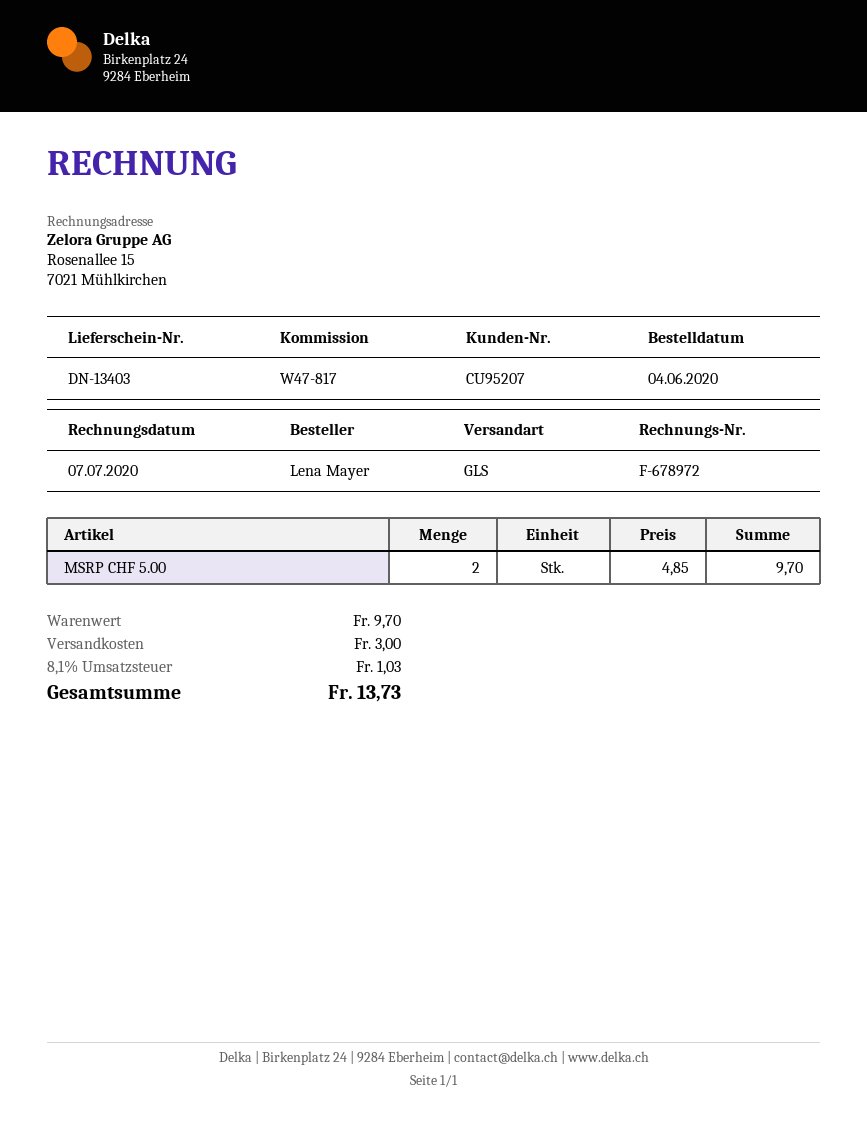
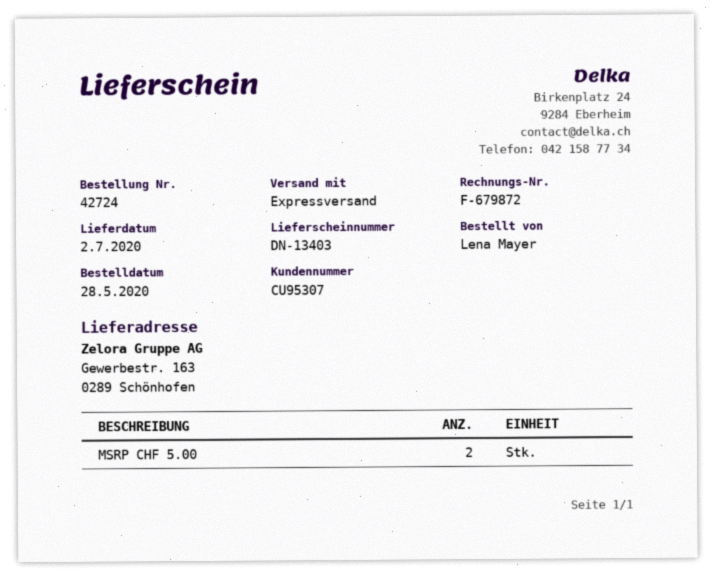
order date: 2020-06-04 -> 2020-05-28
invoice number: F-678972 -> F-679872
customer number: CU95207 -> CU95307
shipping method: GLS -> express

